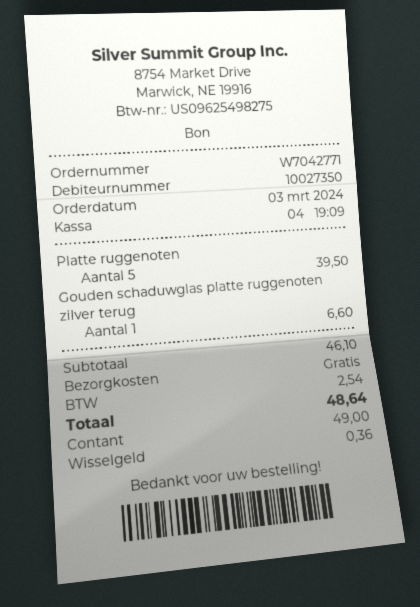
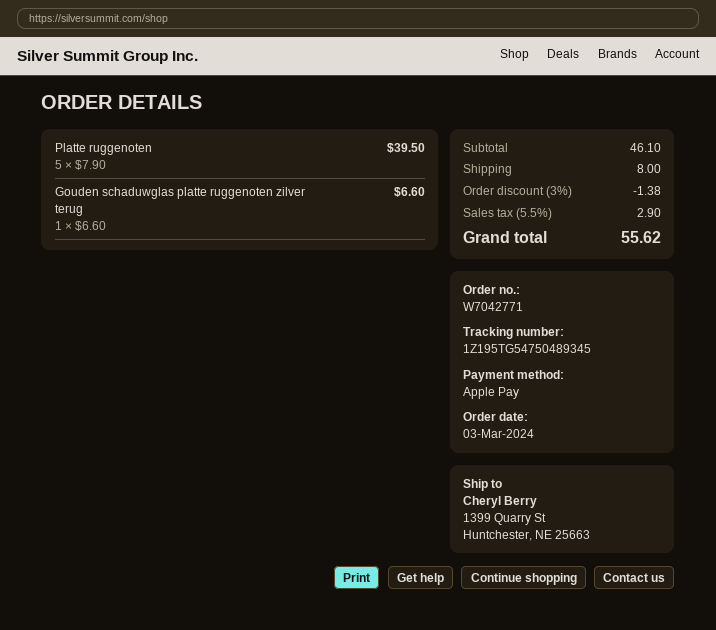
payment method: cash -> Apple Pay
discount: none -> 3% = 1.38
shipping: 0.00 -> 8.00
tax: 2.54 -> 2.90
total: 48.64 -> 55.62

